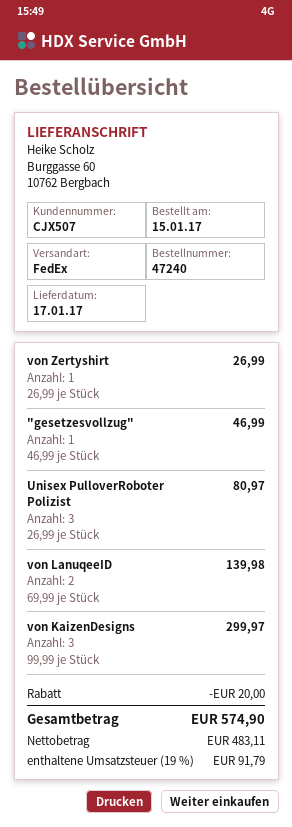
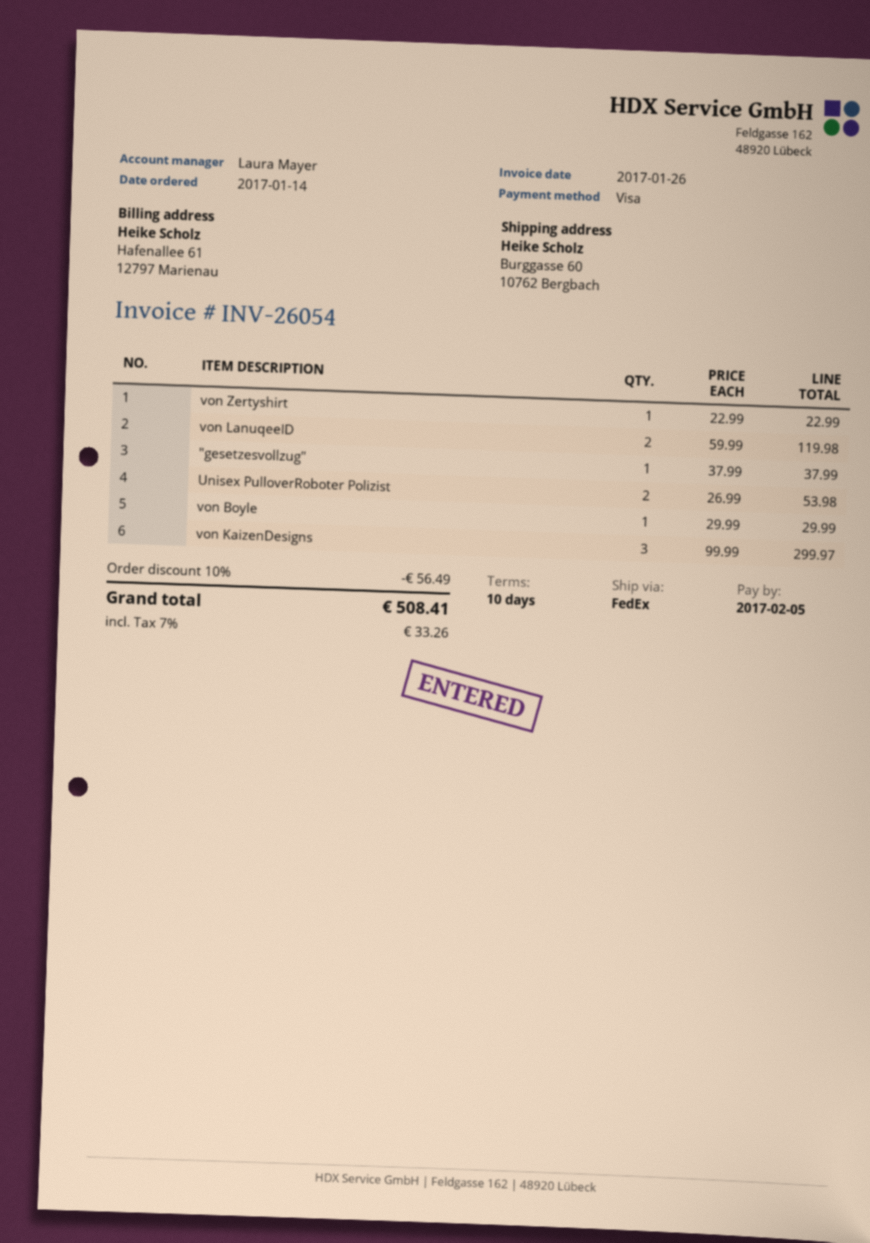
order date: 2017-01-15 -> 2017-01-14
von Zertyshirt: 1 x 26.99 = 26.99 -> 1 x 22.99 = 22.99
"gesetzesvollzug": 1 x 46.99 = 46.99 -> 1 x 37.99 = 37.99
Unisex PulloverRoboter Polizist: 3 x 26.99 = 80.97 -> 2 x 26.99 = 53.98
von LanuqeeID: 2 x 69.99 = 139.98 -> 2 x 59.99 = 119.98
von Boyle: none -> 1 x 29.99 = 29.99
discount: 20.00 -> 56.49
tax: 19% = 91.79 -> 7% = 33.26
total: 574.90 -> 508.41

